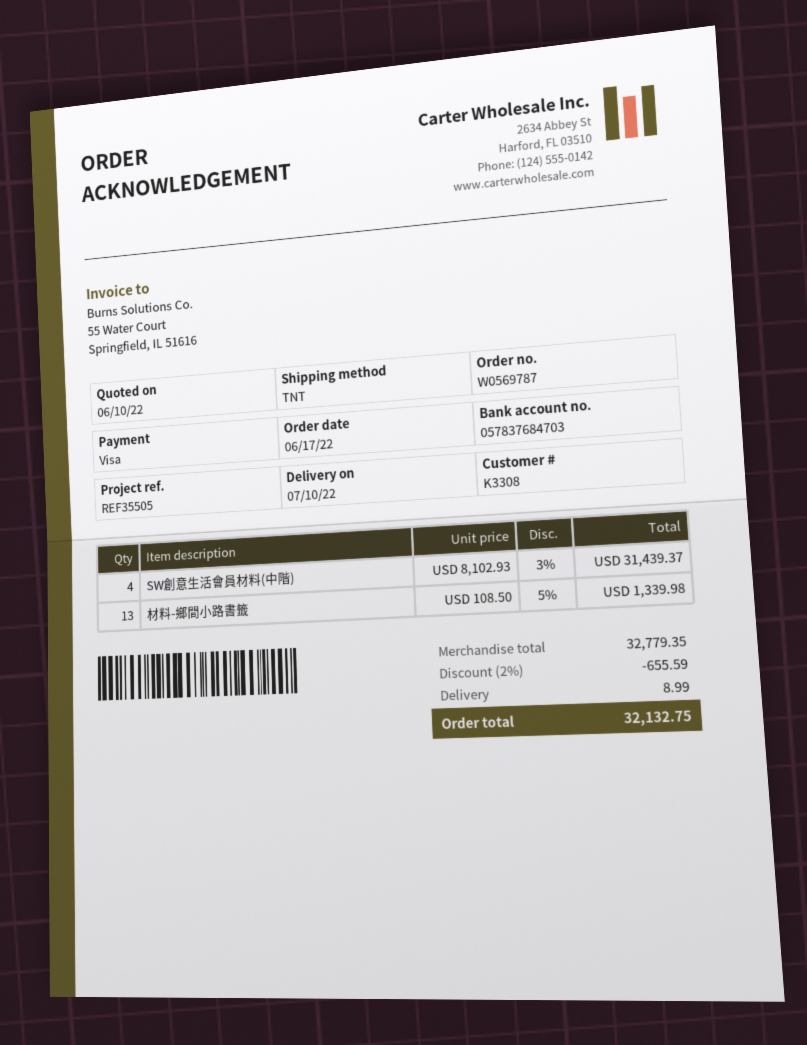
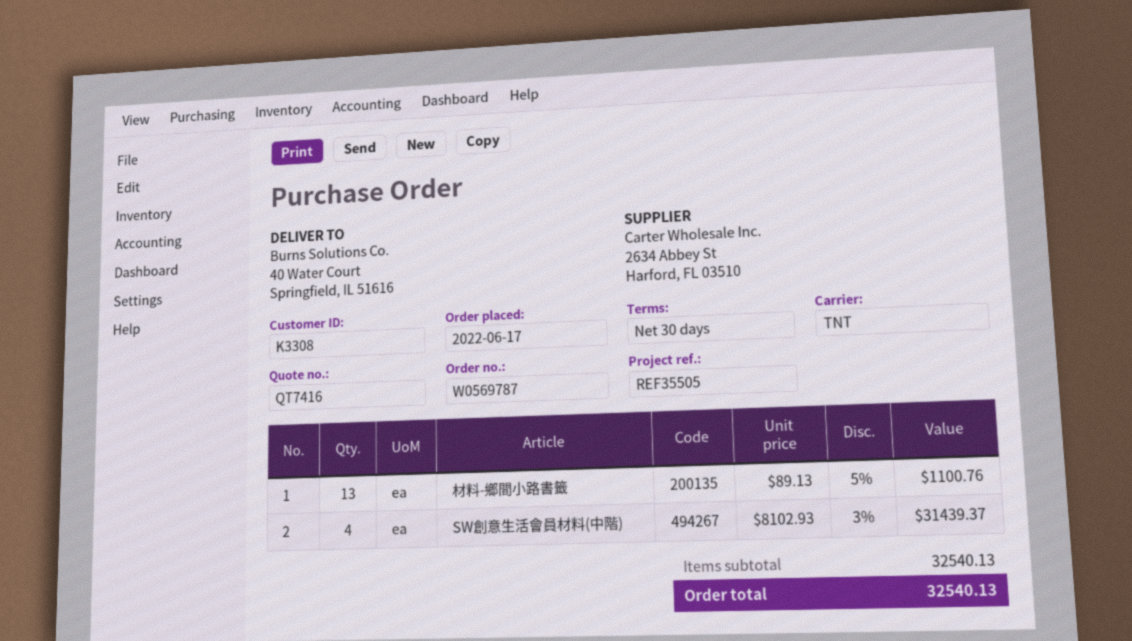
材料-鄉間小路書籤: 13 x 108.50 - 5% = 1339.98 -> 13 x 89.13 - 5% = 1100.76
subtotal: 32779.35 -> 32540.13
discount: 2% = 655.59 -> none
shipping: 8.99 -> none
total: 32132.75 -> 32540.13

